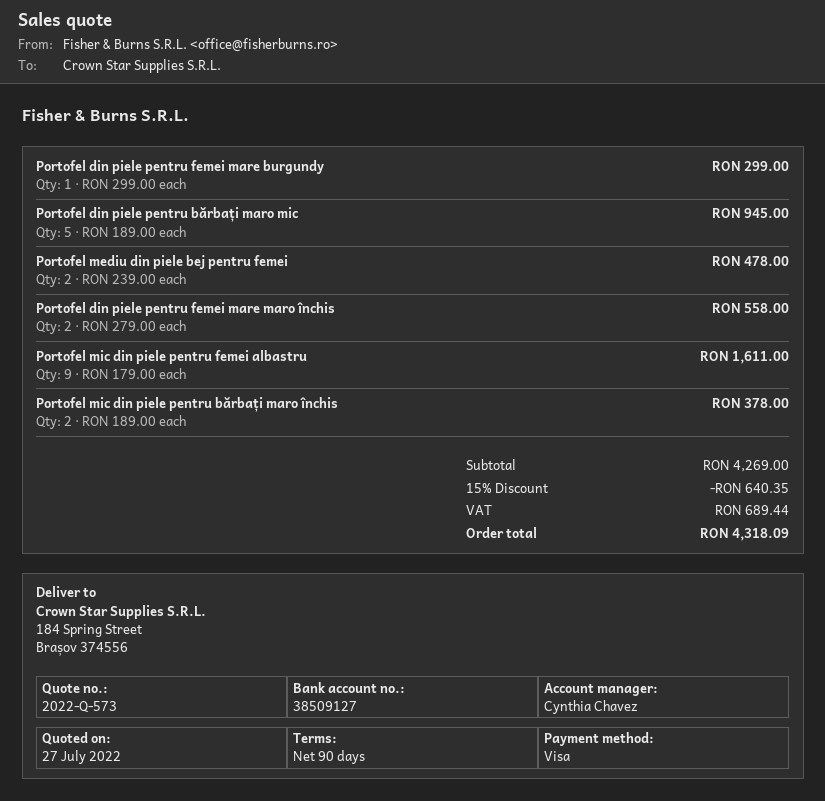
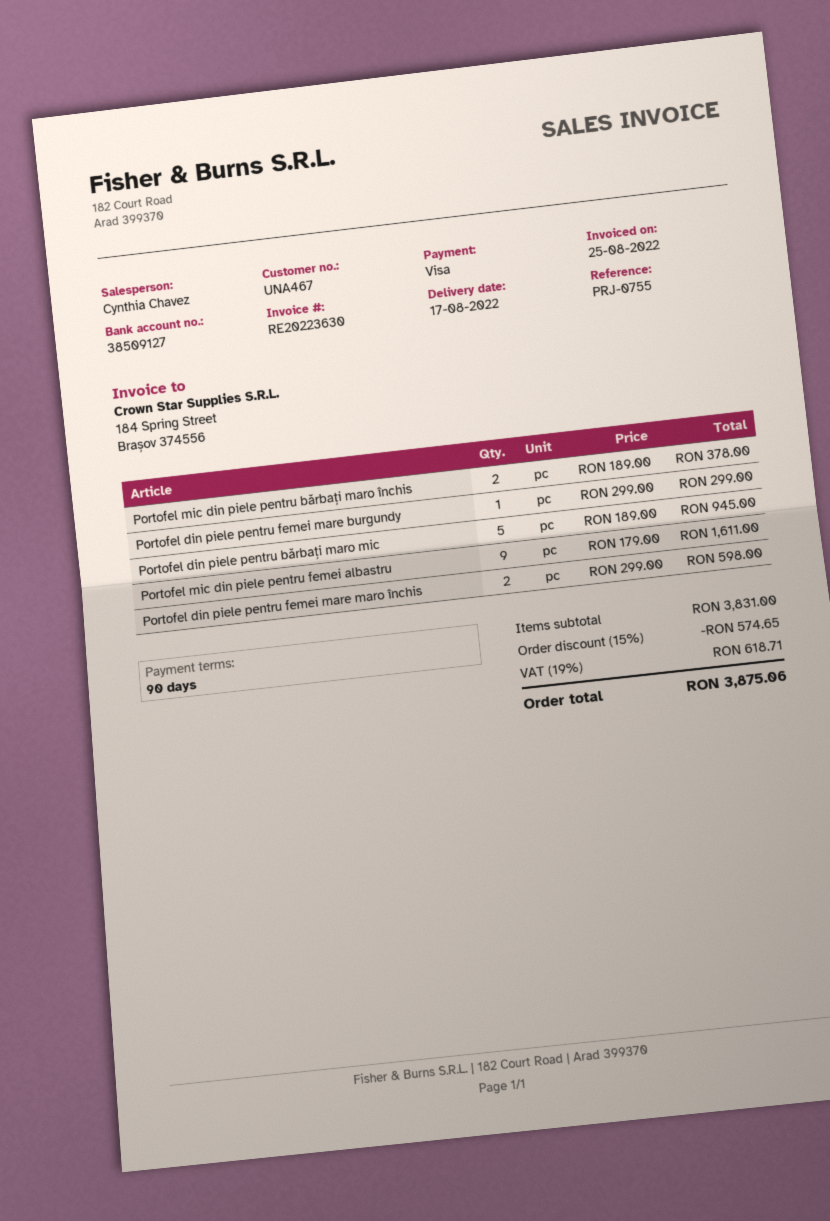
Portofel mediu din piele bej pentru femei: 2 x 239.00 = 478.00 -> none
Portofel din piele pentru femei mare maro închis: 2 x 279.00 = 558.00 -> 2 x 299.00 = 598.00
subtotal: 4269.00 -> 3831.00
discount: 15% = 640.35 -> 15% = 574.65
tax: 689.44 -> 618.71
total: 4318.09 -> 3875.06

